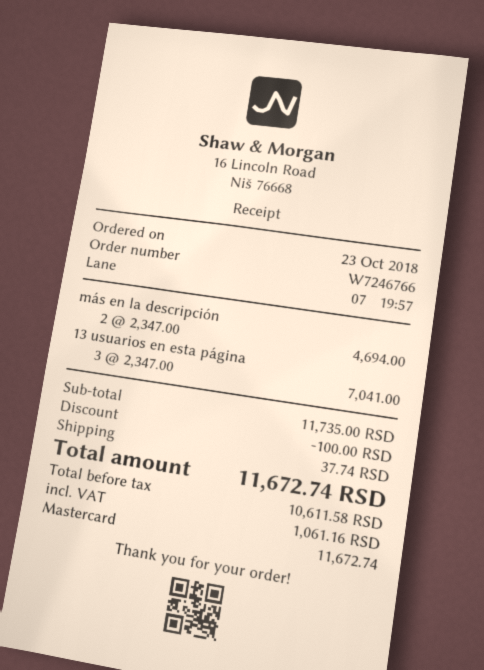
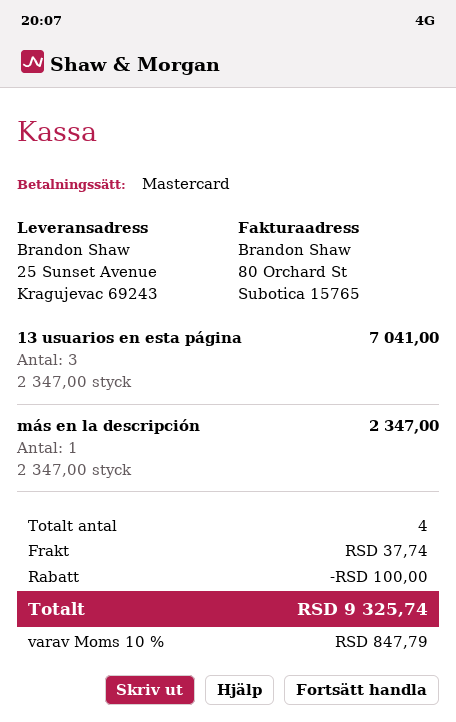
más en la descripción: 2 x 2347.00 = 4694.00 -> 1 x 2347.00 = 2347.00
tax: 1061.16 -> 847.79
total: 11672.74 -> 9325.74

